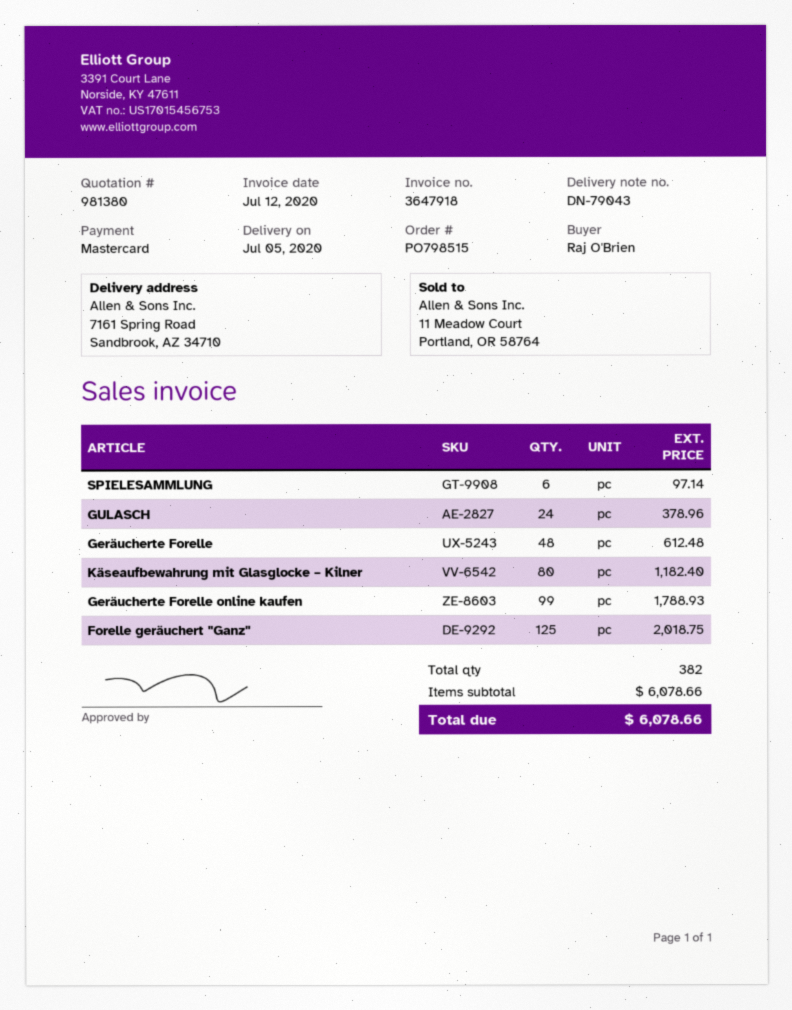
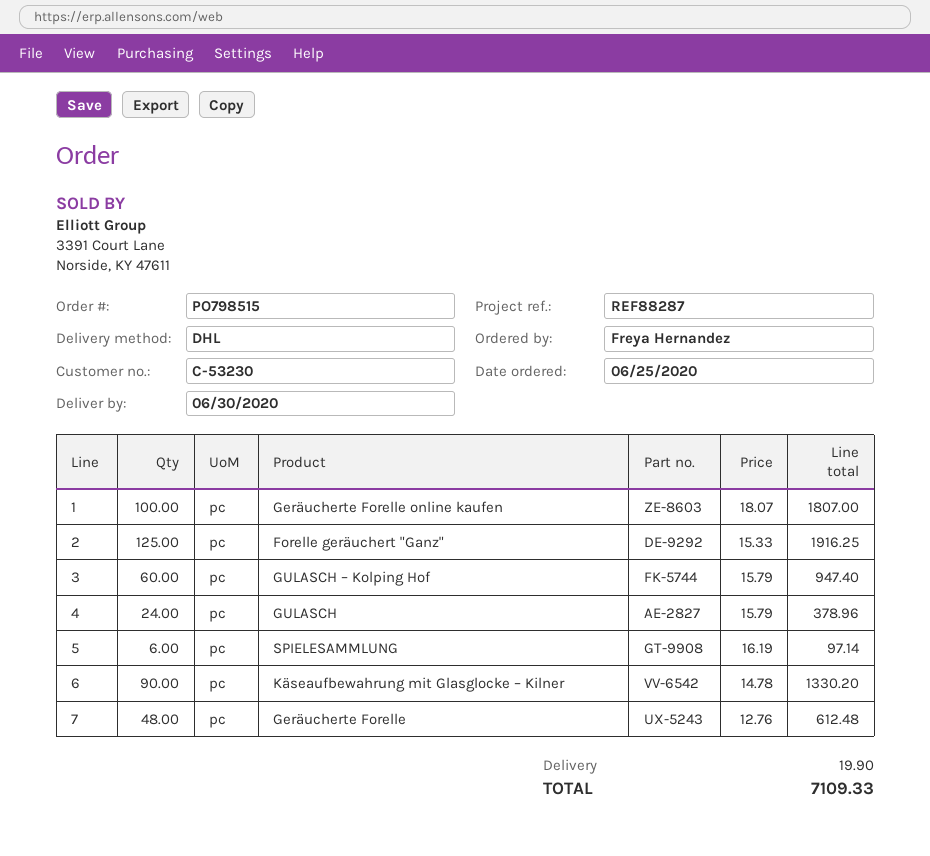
delivery date: 2020-07-05 -> 2020-06-30
ordered by: Raj O'Brien -> Freya Hernandez
Käseaufbewahrung mit Glasglocke – Kilner: 80 for 1182.40 -> 90 for 1330.20
Geräucherte Forelle online kaufen: 99 for 1788.93 -> 100 for 1807.00
Forelle geräuchert "Ganz": 125 for 2018.75 -> 125 for 1916.25
GULASCH – Kolping Hof: none -> 60 for 947.40
shipping: none -> 19.90
total: 6078.66 -> 7109.33

